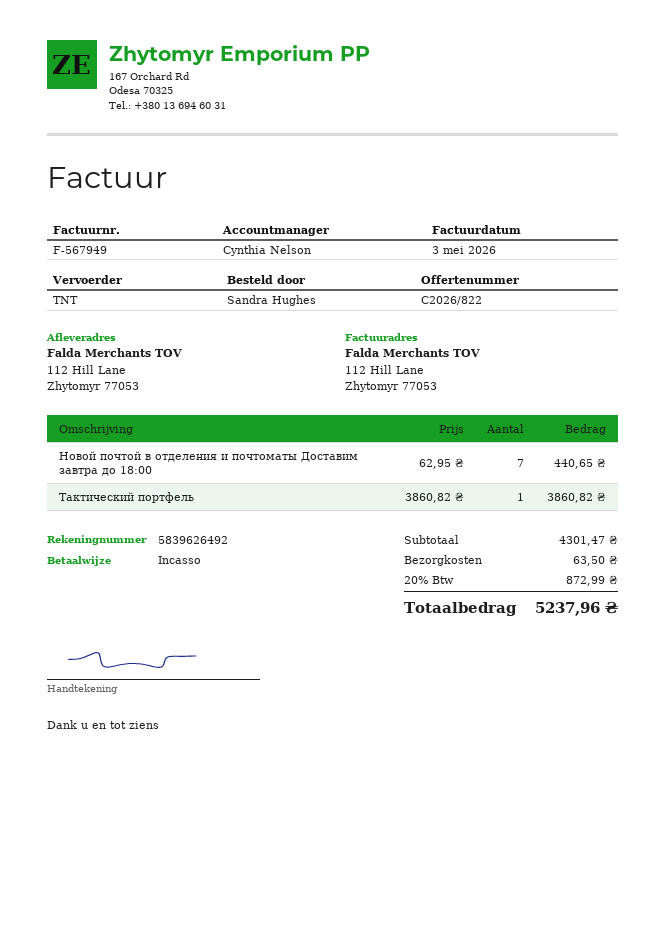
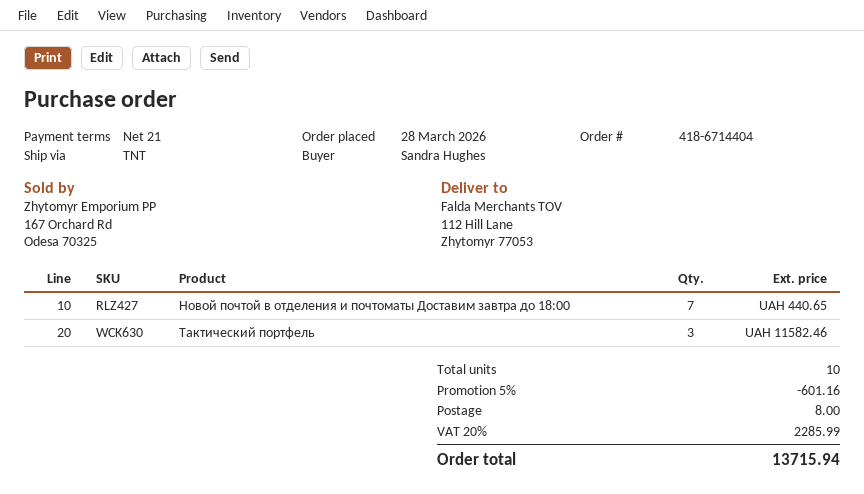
Тактический портфель: 1 for 3860.82 -> 3 for 11582.46
discount: none -> 5% = 601.16
shipping: 63.50 -> 8.00
tax: 20% = 872.99 -> 20% = 2285.99
total: 5237.96 -> 13715.94

